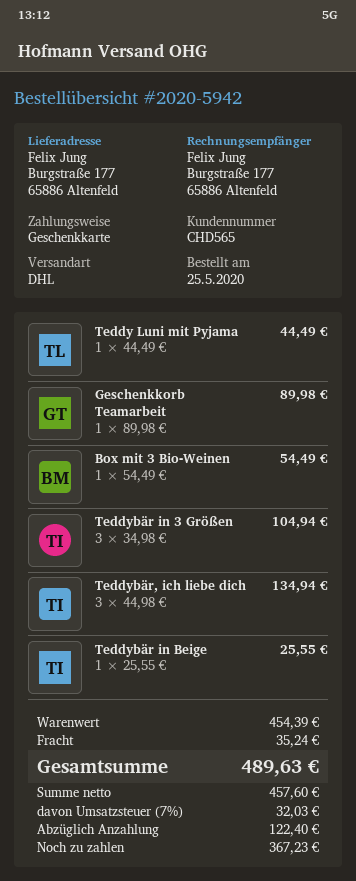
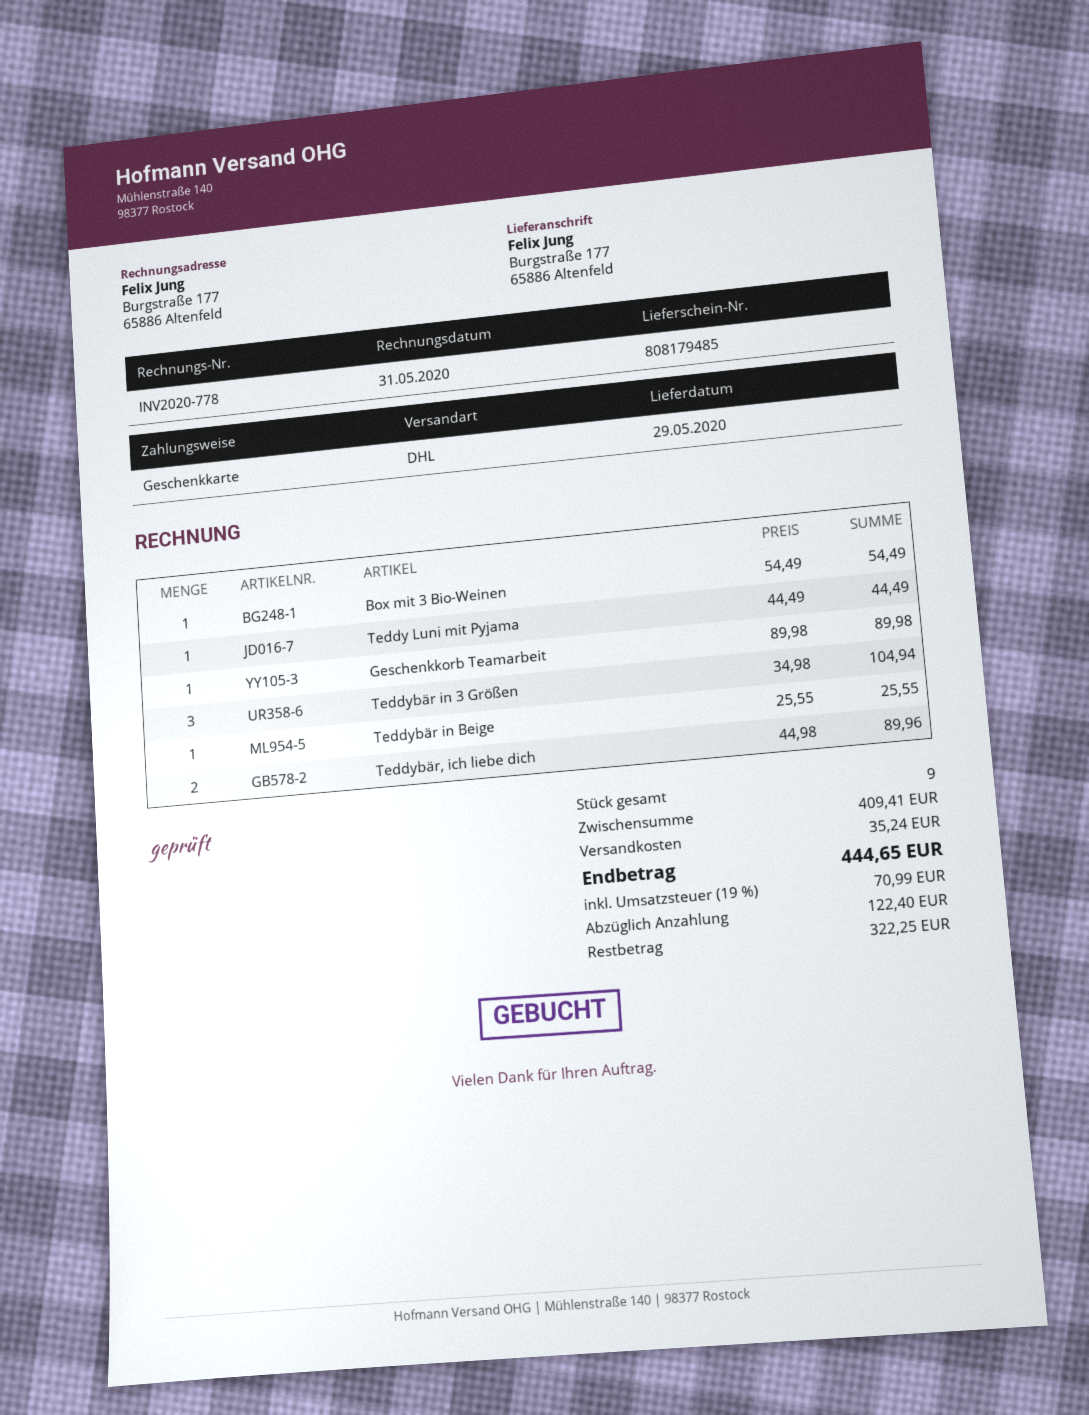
Teddybär, ich liebe dich: 3 x 44.98 = 134.94 -> 2 x 44.98 = 89.96
subtotal: 454.39 -> 409.41
tax: 7% = 32.03 -> 19% = 70.99
total: 489.63 -> 444.65
balance: 367.23 -> 322.25

